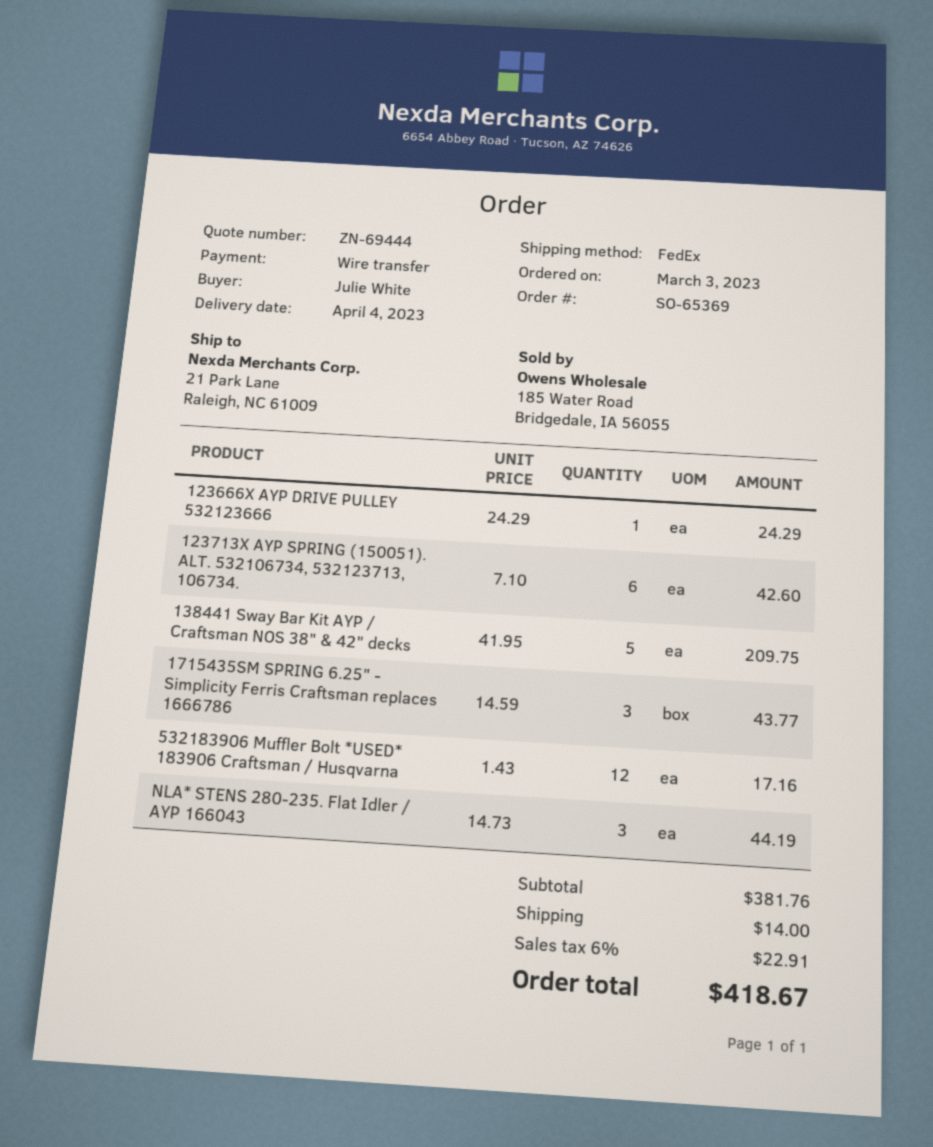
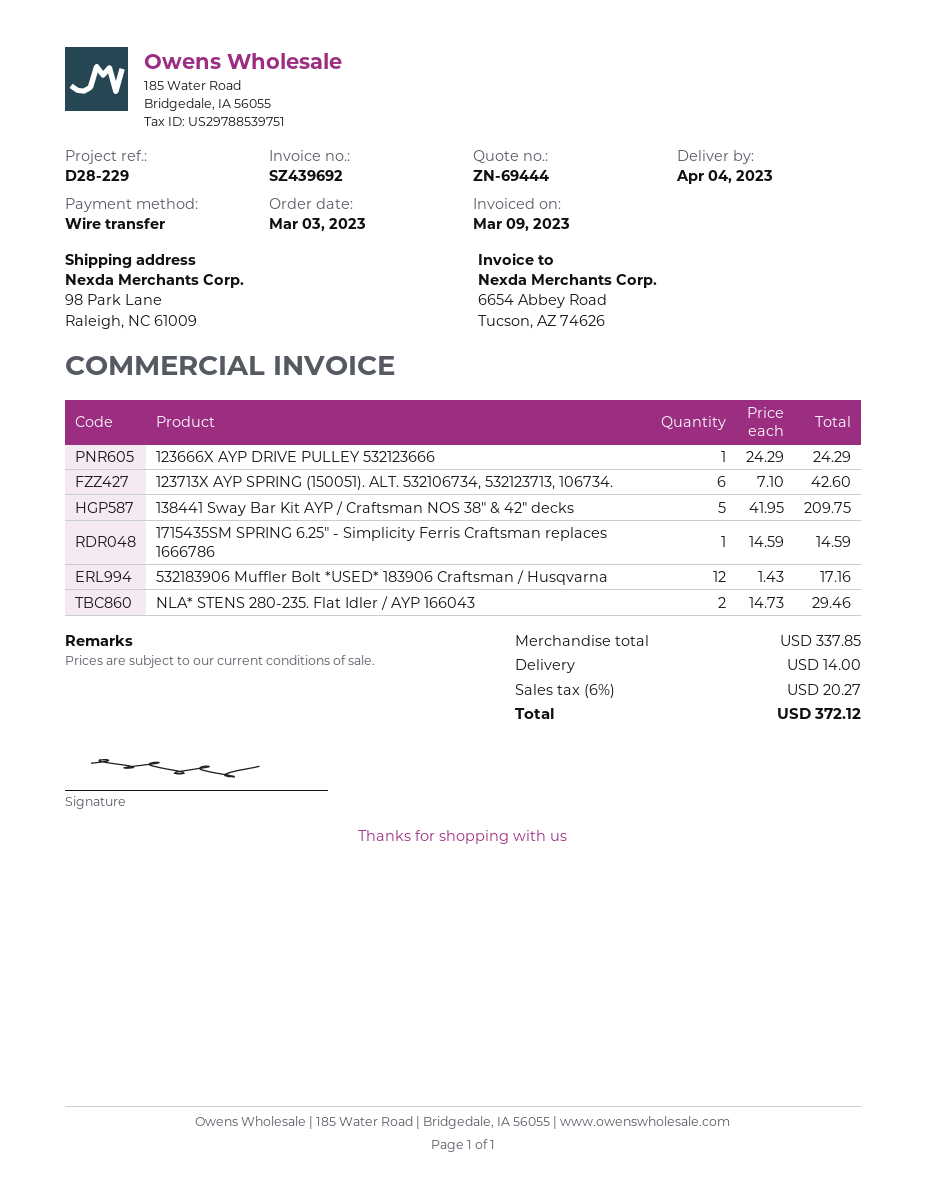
ship to: 21 Park Lane, Raleigh, NC 61009 -> 98 Park Lane, Raleigh, NC 61009
1715435SM SPRING 6.25" - Simplicity Ferris Craftsman replaces 1666786: 3 x 14.59 = 43.77 -> 1 x 14.59 = 14.59
NLA* STENS 280-235. Flat Idler / AYP 166043: 3 x 14.73 = 44.19 -> 2 x 14.73 = 29.46
subtotal: 381.76 -> 337.85
tax: 6% = 22.91 -> 6% = 20.27
total: 418.67 -> 372.12

